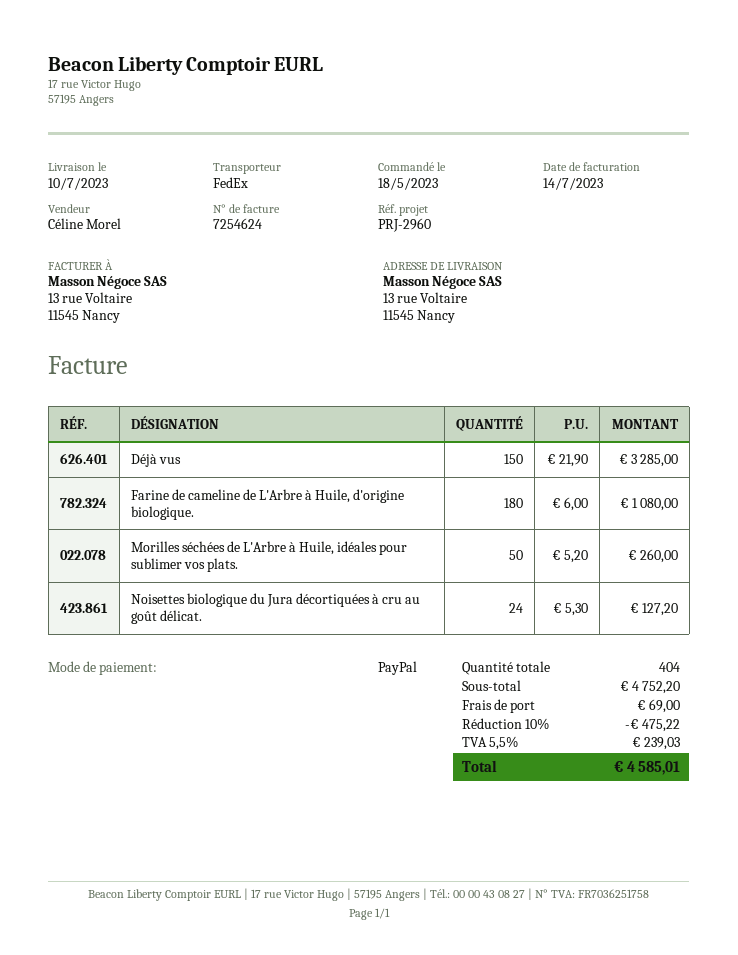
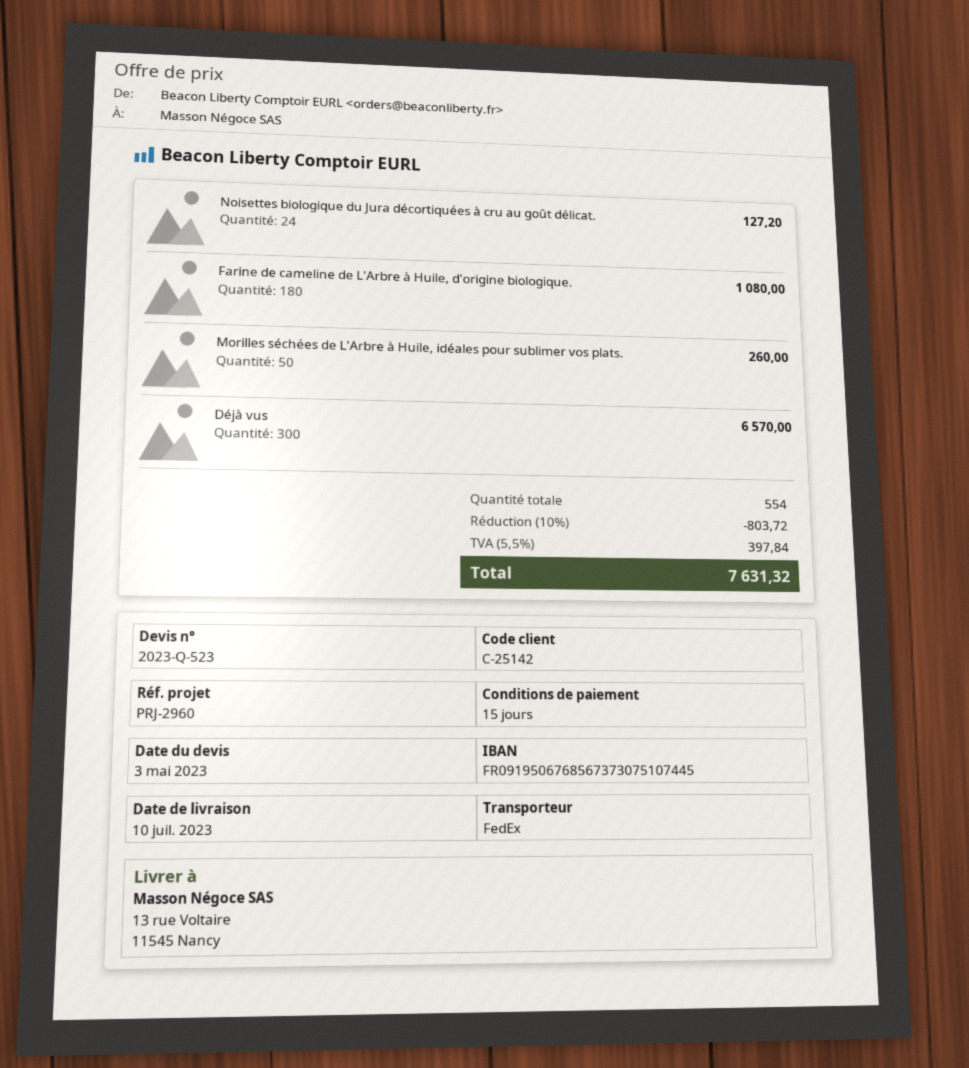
Déjà vus: 150 for 3285.00 -> 300 for 6570.00
total quantity: 404 -> 554
discount: 10% = 475.22 -> 10% = 803.72
shipping: 69.00 -> none
tax: 5.5% = 239.03 -> 5.5% = 397.84
total: 4585.01 -> 7631.32

